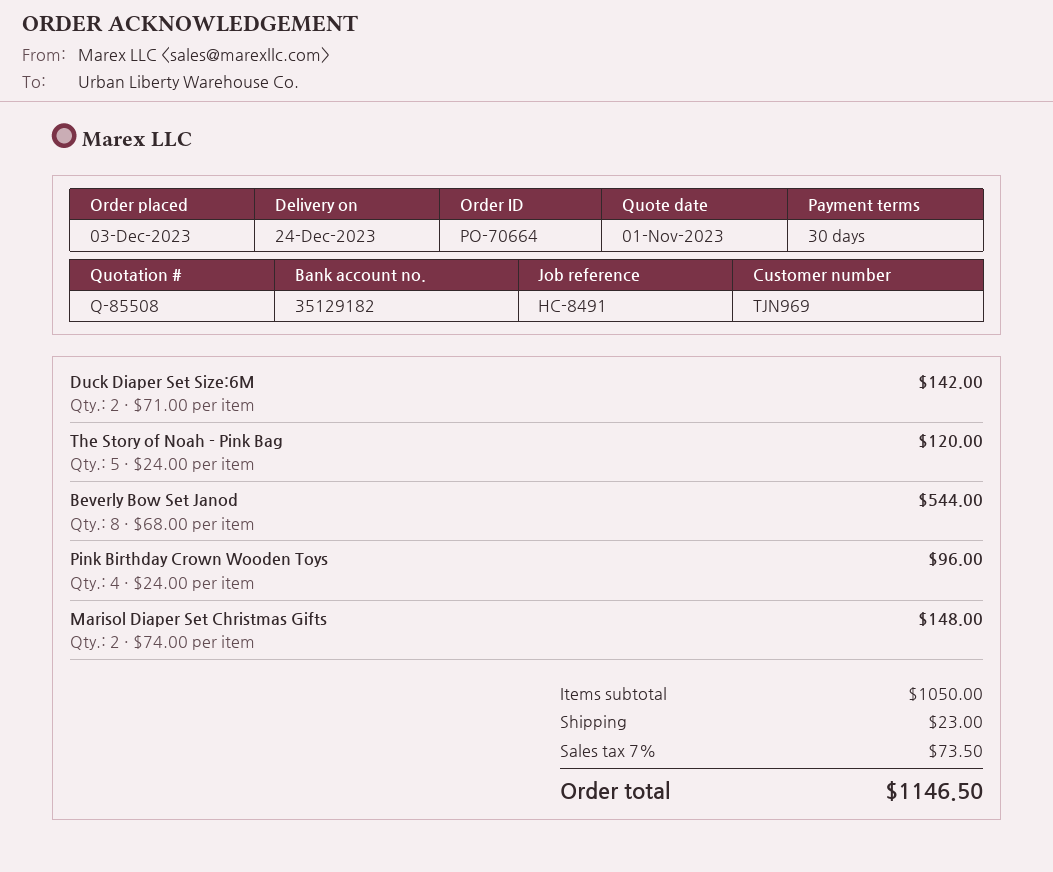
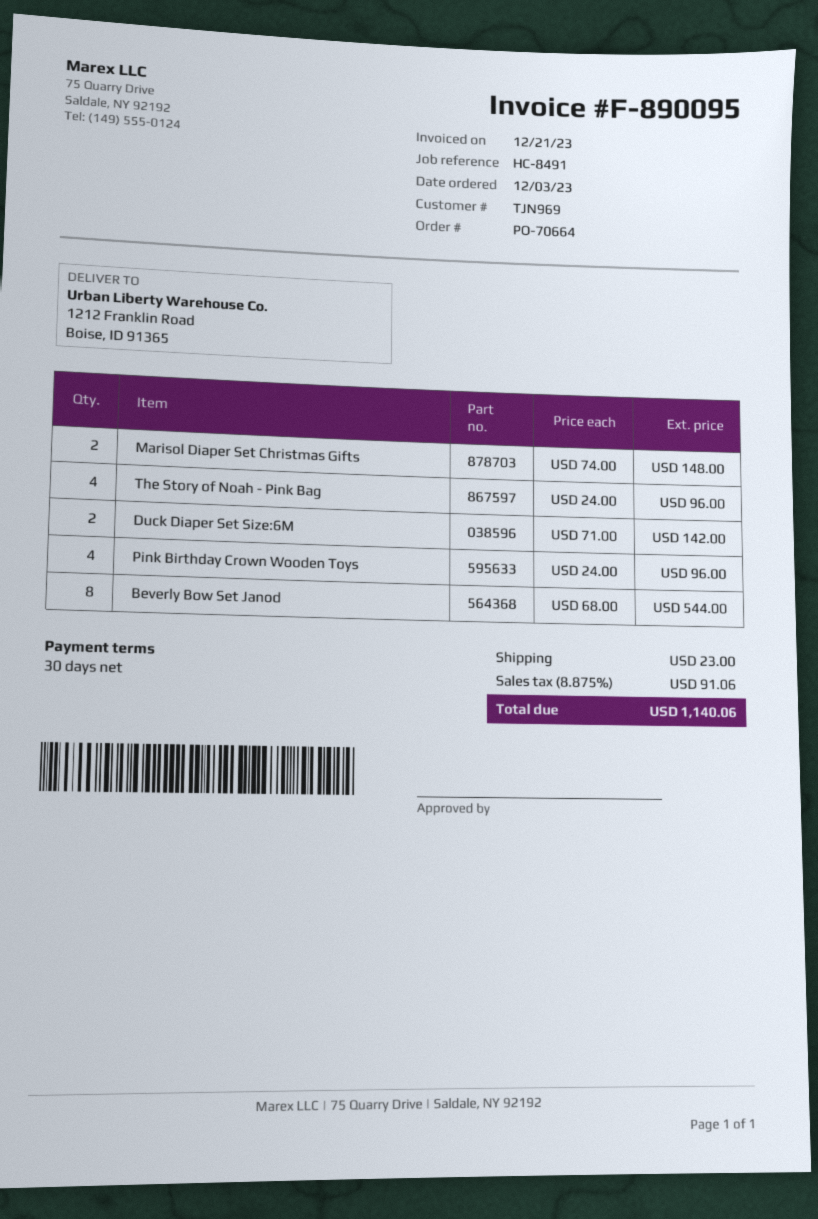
The Story of Noah - Pink Bag: 5 x 24.00 = 120.00 -> 4 x 24.00 = 96.00
tax: 7% = 73.50 -> 8.875% = 91.06
total: 1146.50 -> 1140.06

